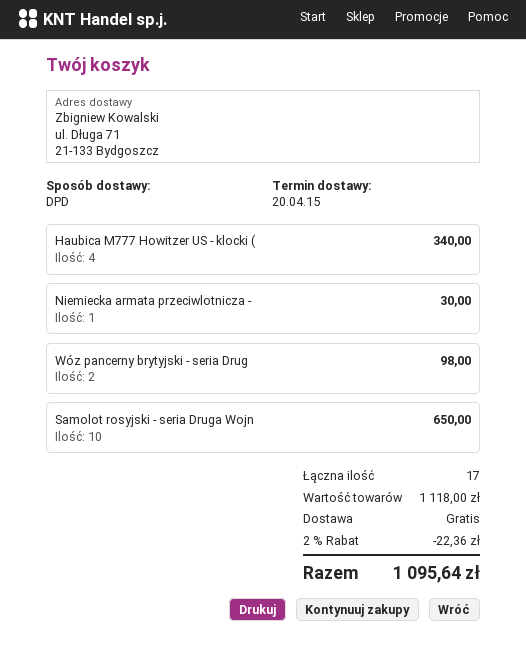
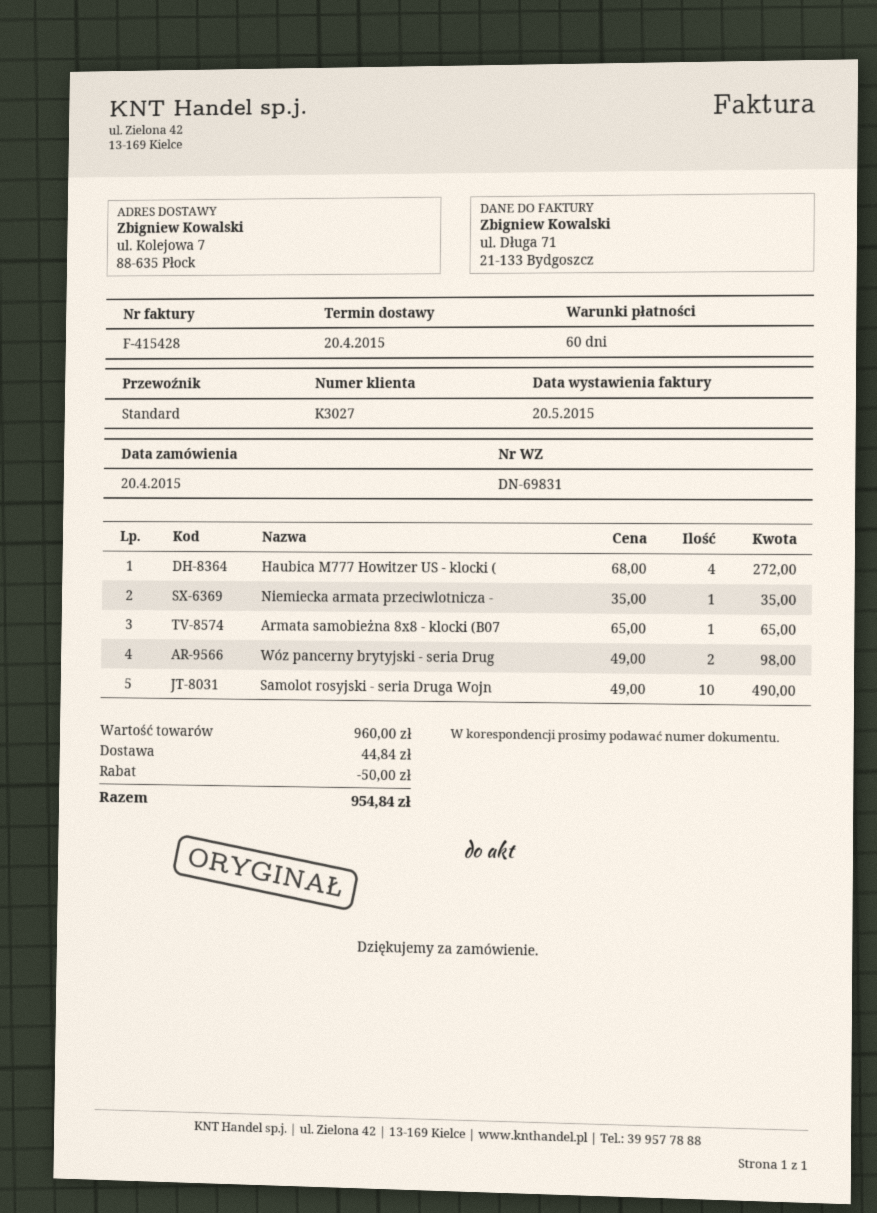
shipping method: DPD -> standard
ship to: ul. Długa 71, 21-133 Bydgoszcz -> ul. Kolejowa 7, 88-635 Płock
Haubica M777 Howitzer US - klocki (: 4 for 340.00 -> 4 for 272.00
Niemiecka armata przeciwlotnicza -: 1 for 30.00 -> 1 for 35.00
Samolot rosyjski - seria Druga Wojn: 10 for 650.00 -> 10 for 490.00
Armata samobieżna 8x8 - klocki (B07: none -> 1 for 65.00
subtotal: 1118.00 -> 960.00
discount: 22.36 -> 50.00
shipping: 0.00 -> 44.84
total: 1095.64 -> 954.84

